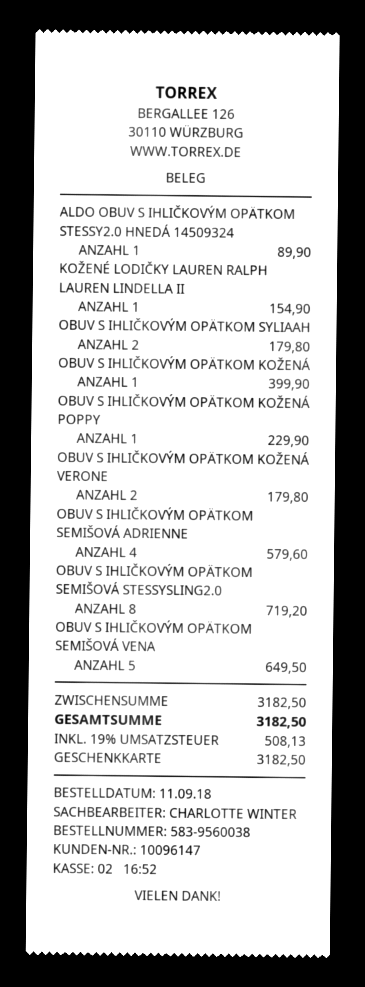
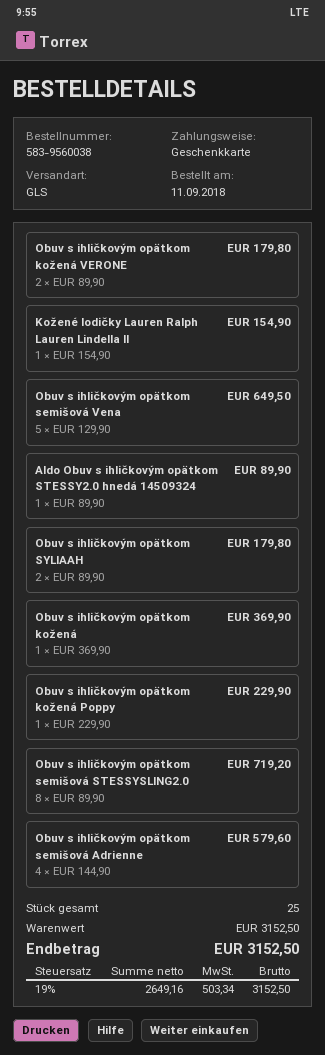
OBUV S IHLIČKOVÝM OPÄTKOM KOŽENÁ: 1 for 399.90 -> 1 for 369.90
subtotal: 3182.50 -> 3152.50
tax: 19% = 508.13 -> 19% = 503.34
total: 3182.50 -> 3152.50

